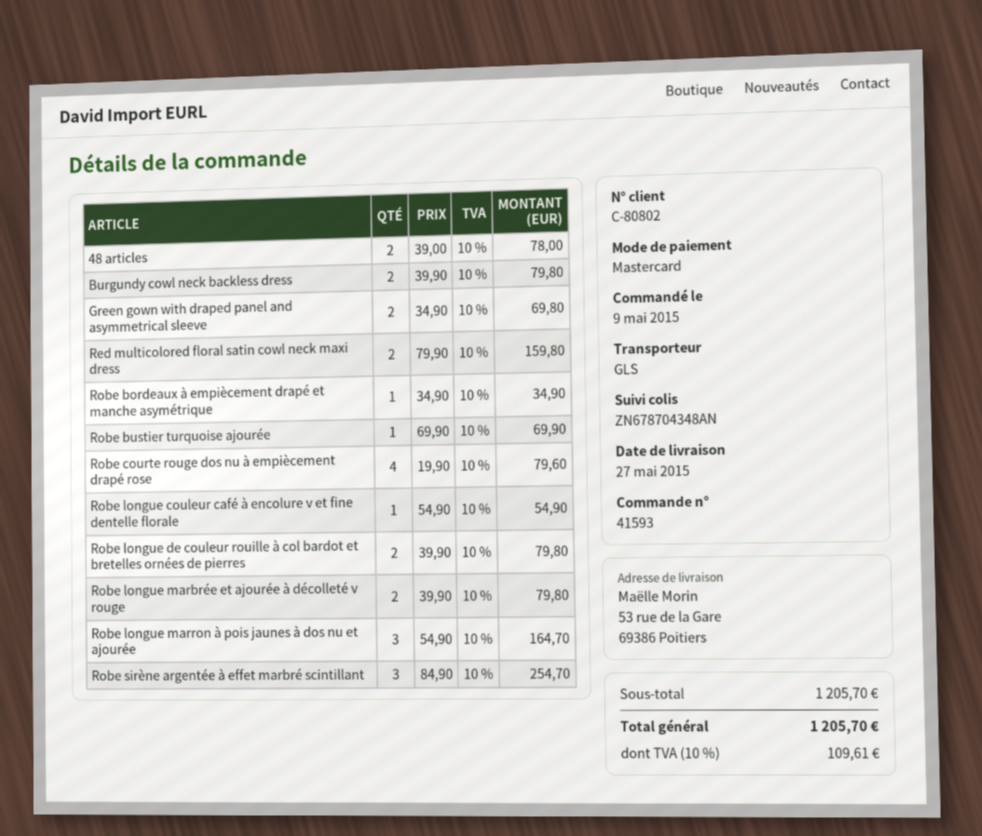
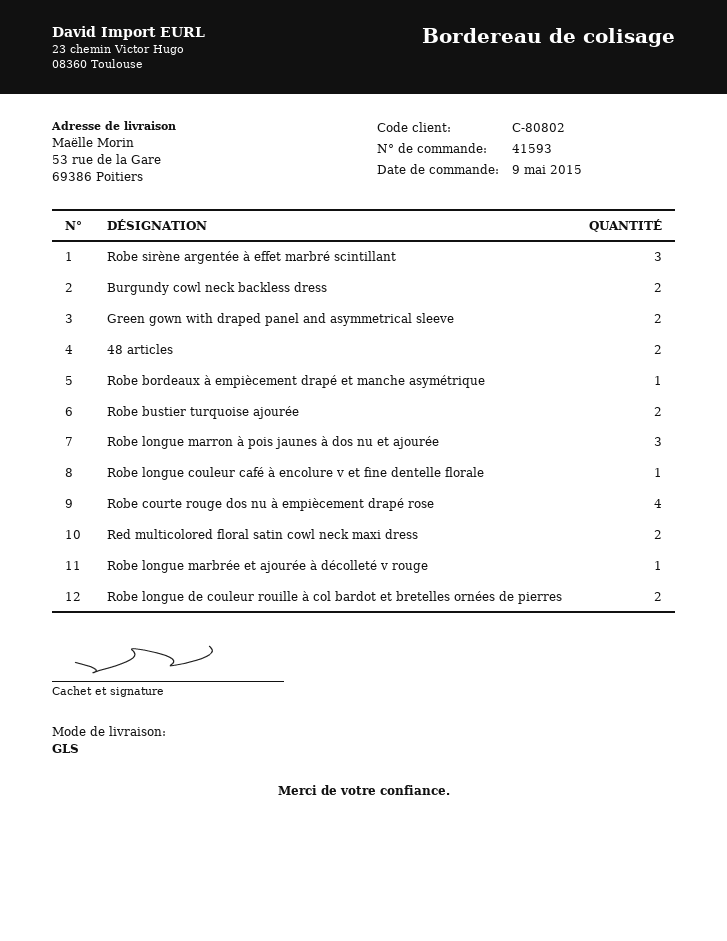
Robe bustier turquoise ajourée: 1 -> 2
Robe longue marbrée et ajourée à décolleté v rouge: 2 -> 1

